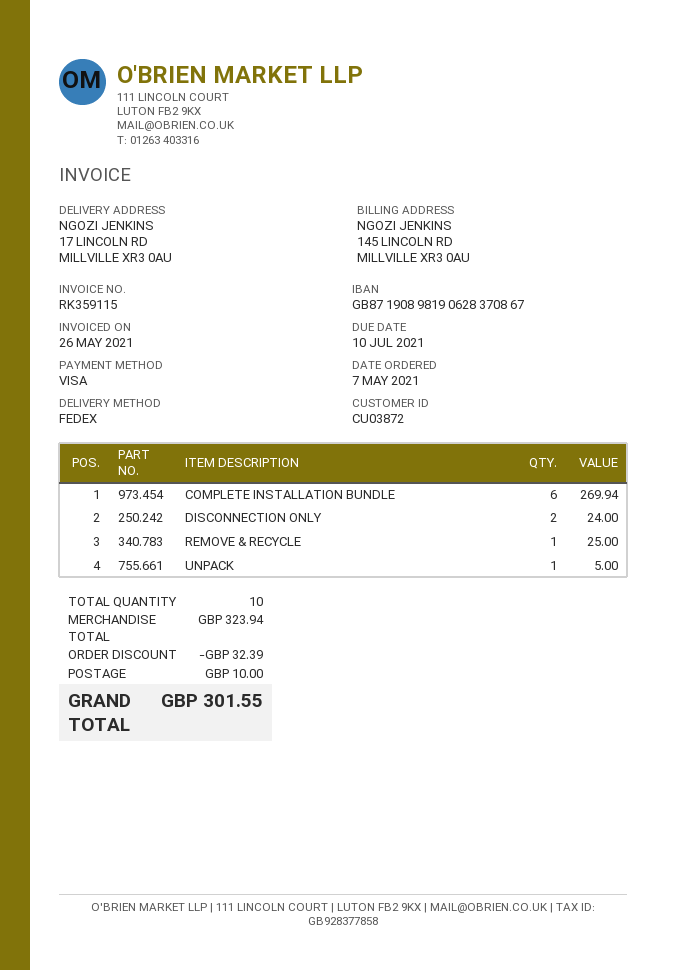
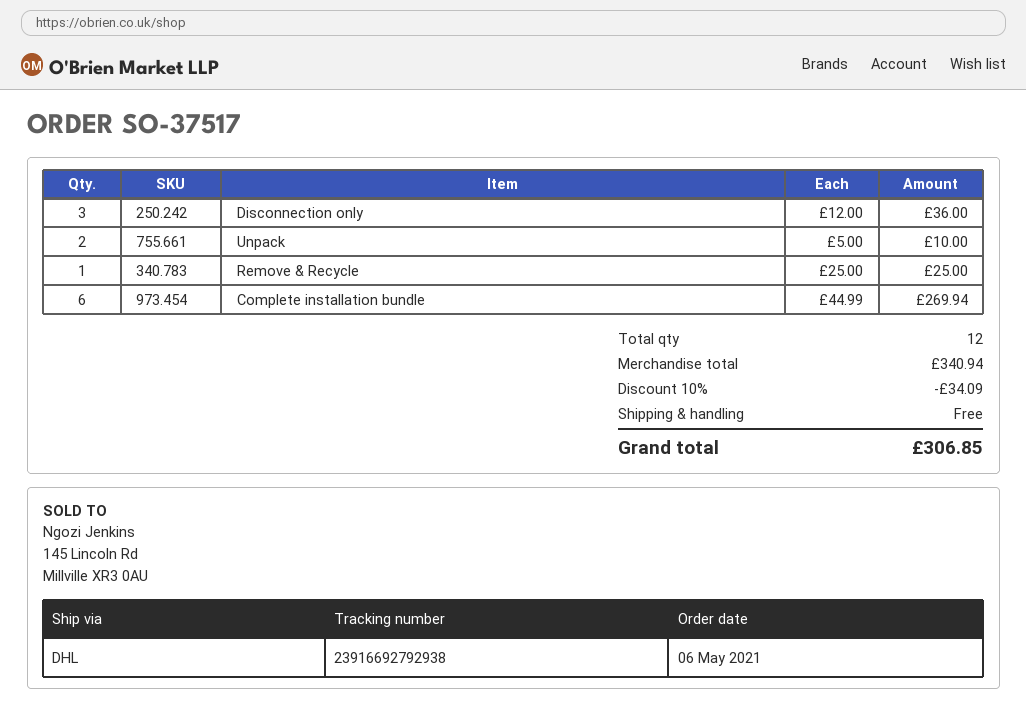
order date: 2021-05-07 -> 2021-05-06
shipping method: FedEx -> DHL
DISCONNECTION ONLY: 2 for 24.00 -> 3 for 36.00
UNPACK: 1 for 5.00 -> 2 for 10.00
total quantity: 10 -> 12
subtotal: 323.94 -> 340.94
discount: 32.39 -> 34.09
shipping: 10.00 -> 0.00
total: 301.55 -> 306.85

